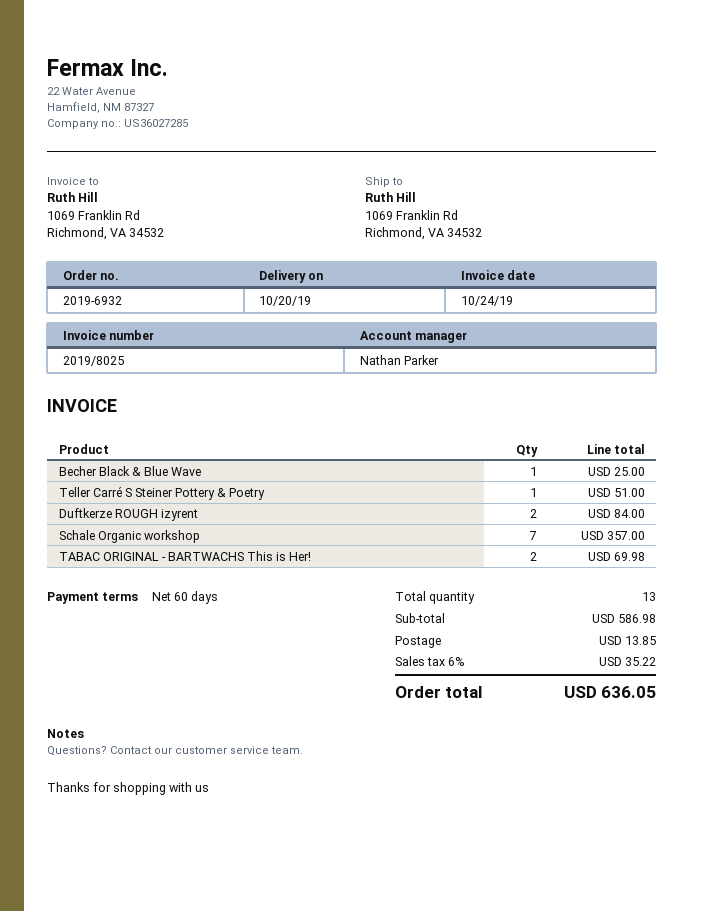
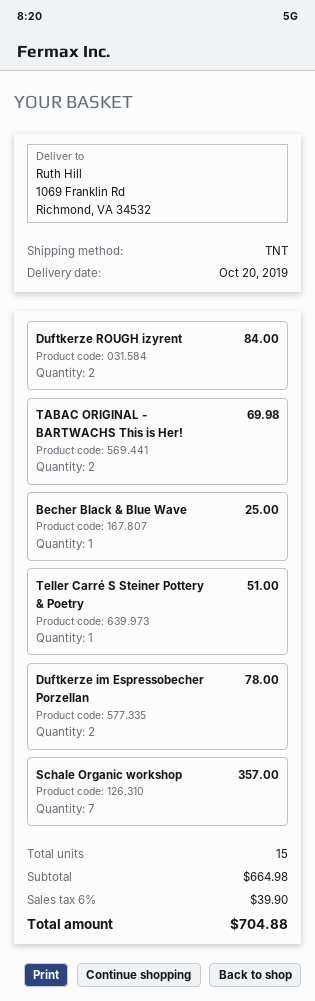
Duftkerze im Espressobecher Porzellan: none -> 2 for 78.00
total quantity: 13 -> 15
subtotal: 586.98 -> 664.98
shipping: 13.85 -> none
tax: 6% = 35.22 -> 6% = 39.90
total: 636.05 -> 704.88

